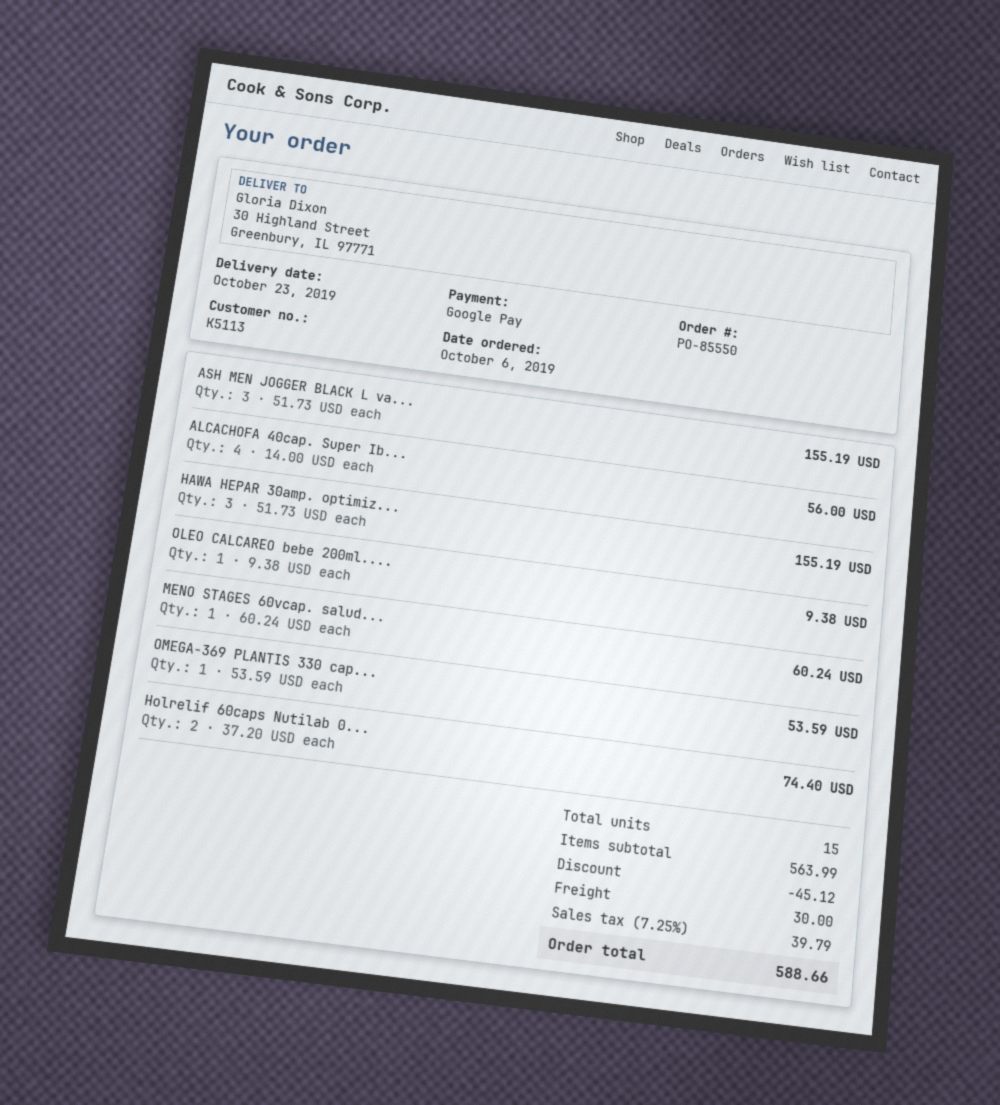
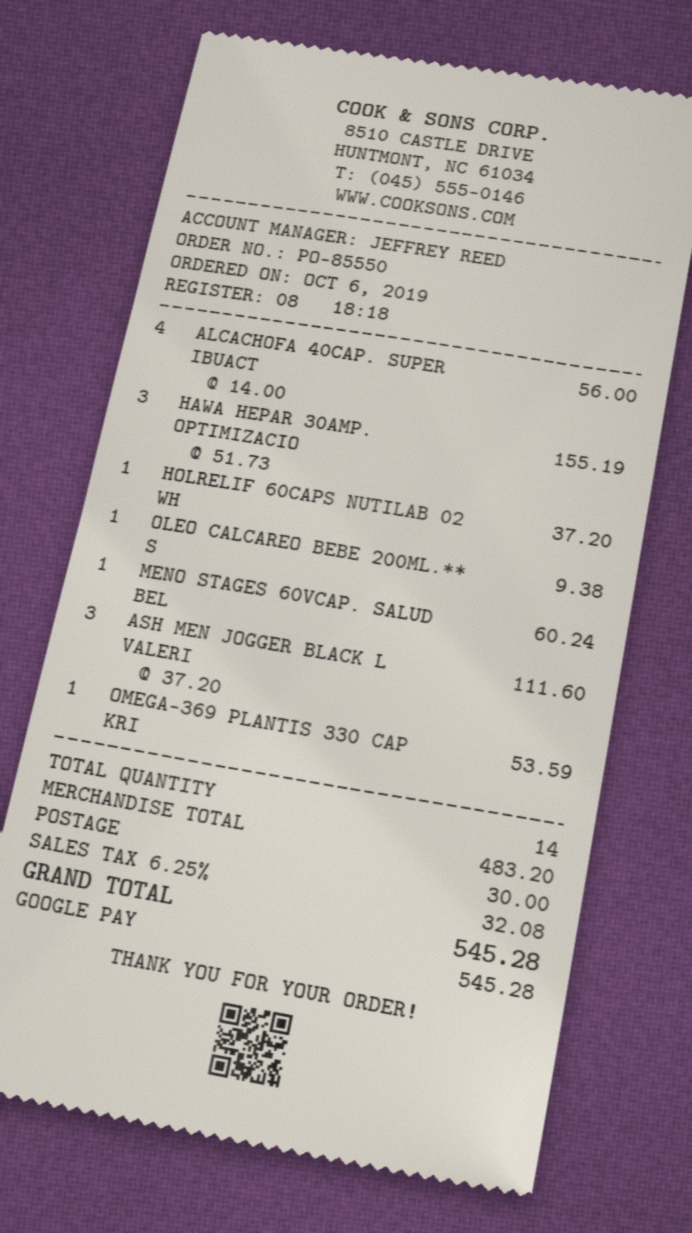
ASH MEN JOGGER BLACK L va...: 3 x 51.73 = 155.19 -> 3 x 37.20 = 111.60
Holrelif 60caps Nutilab 0...: 2 x 37.20 = 74.40 -> 1 x 37.20 = 37.20
total quantity: 15 -> 14
subtotal: 563.99 -> 483.20
discount: 45.12 -> none
tax: 7.25% = 39.79 -> 6.25% = 32.08
total: 588.66 -> 545.28

